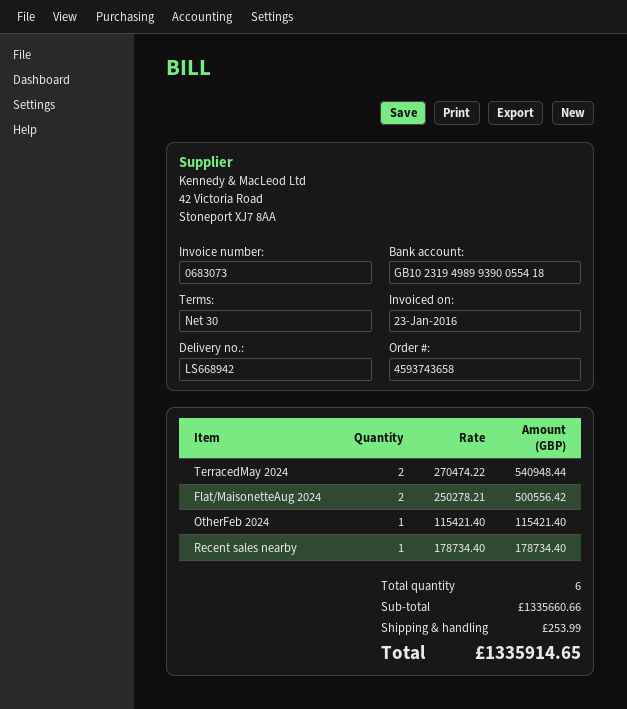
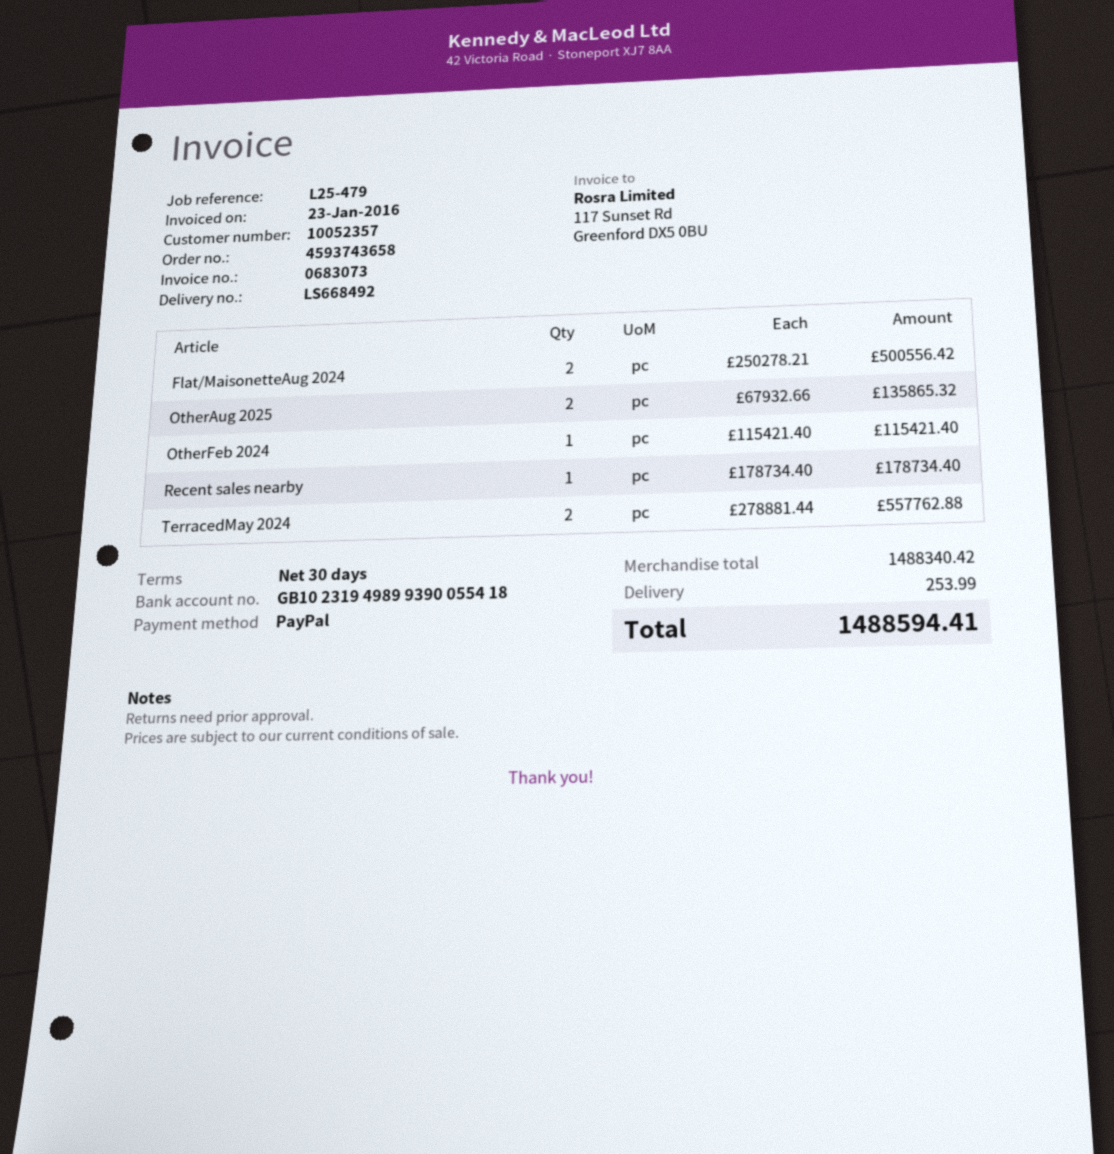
delivery note number: LS668942 -> LS668492
TerracedMay 2024: 2 x 270474.22 = 540948.44 -> 2 x 278881.44 = 557762.88
OtherAug 2025: none -> 2 x 67932.66 = 135865.32
subtotal: 1335660.66 -> 1488340.42
total: 1335914.65 -> 1488594.41

